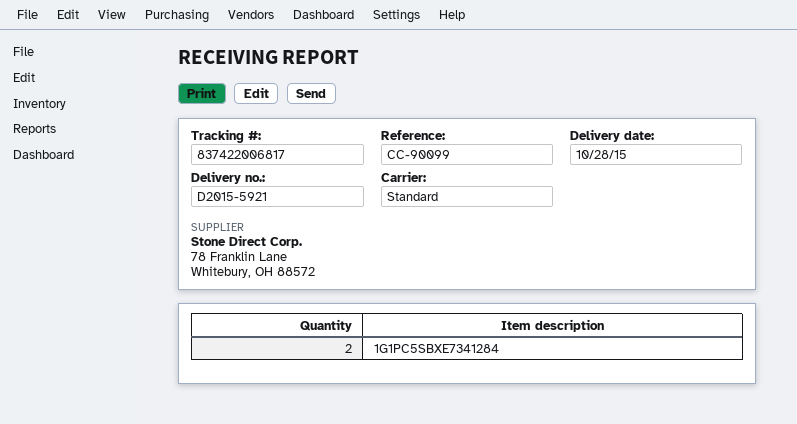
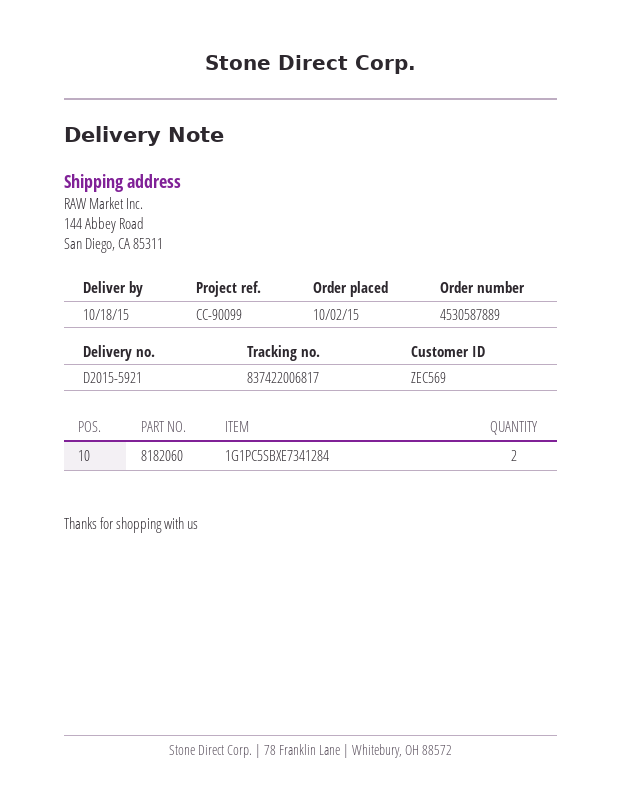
delivery date: 2015-10-28 -> 2015-10-18

